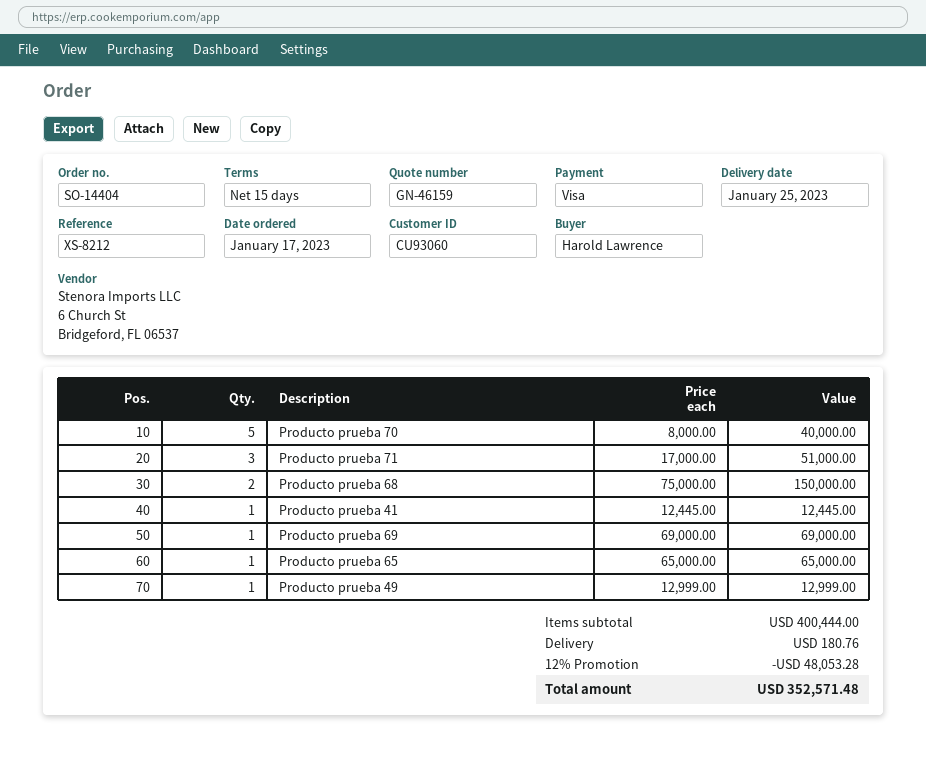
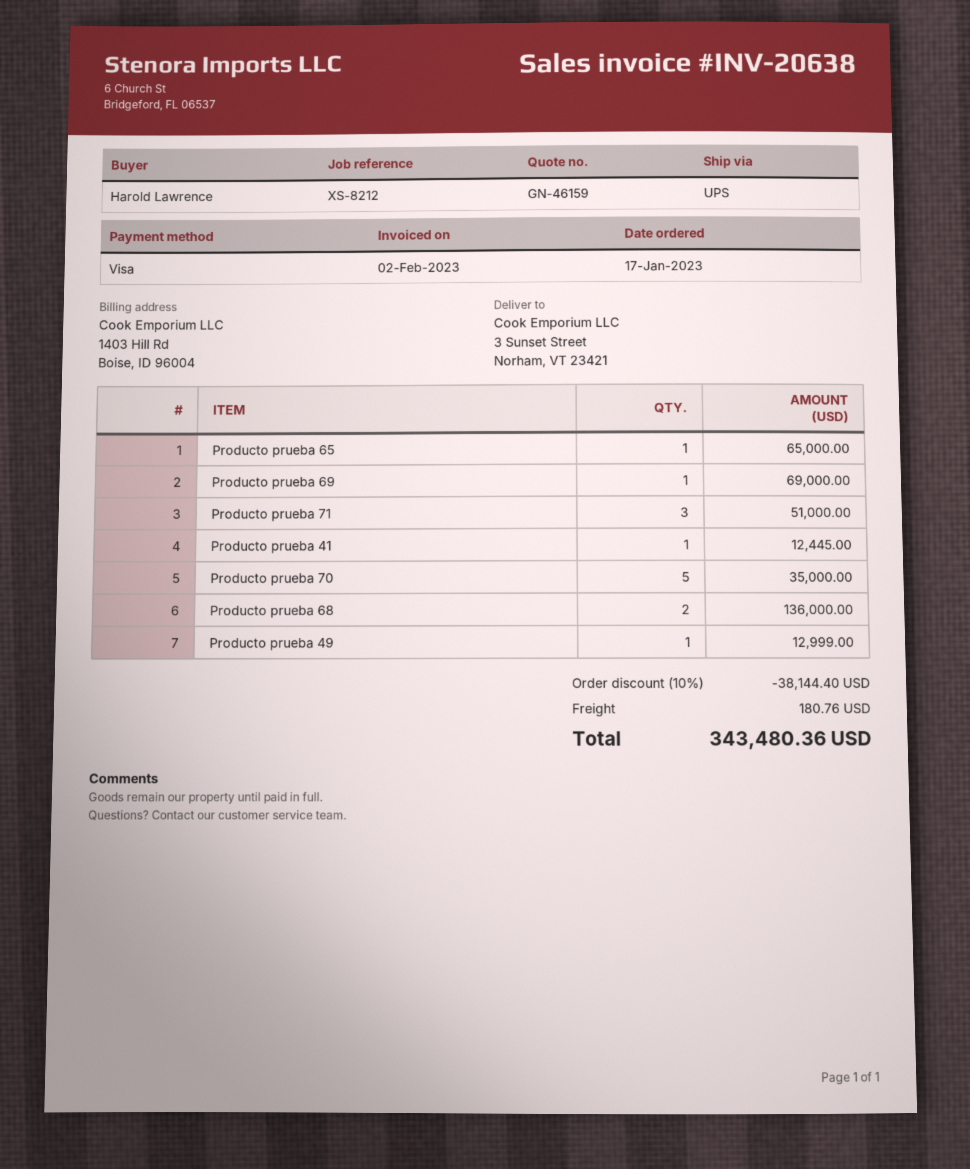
Producto prueba 70: 5 for 40000.00 -> 5 for 35000.00
Producto prueba 68: 2 for 150000.00 -> 2 for 136000.00
discount: 12% = 48053.28 -> 10% = 38144.40
total: 352571.48 -> 343480.36

